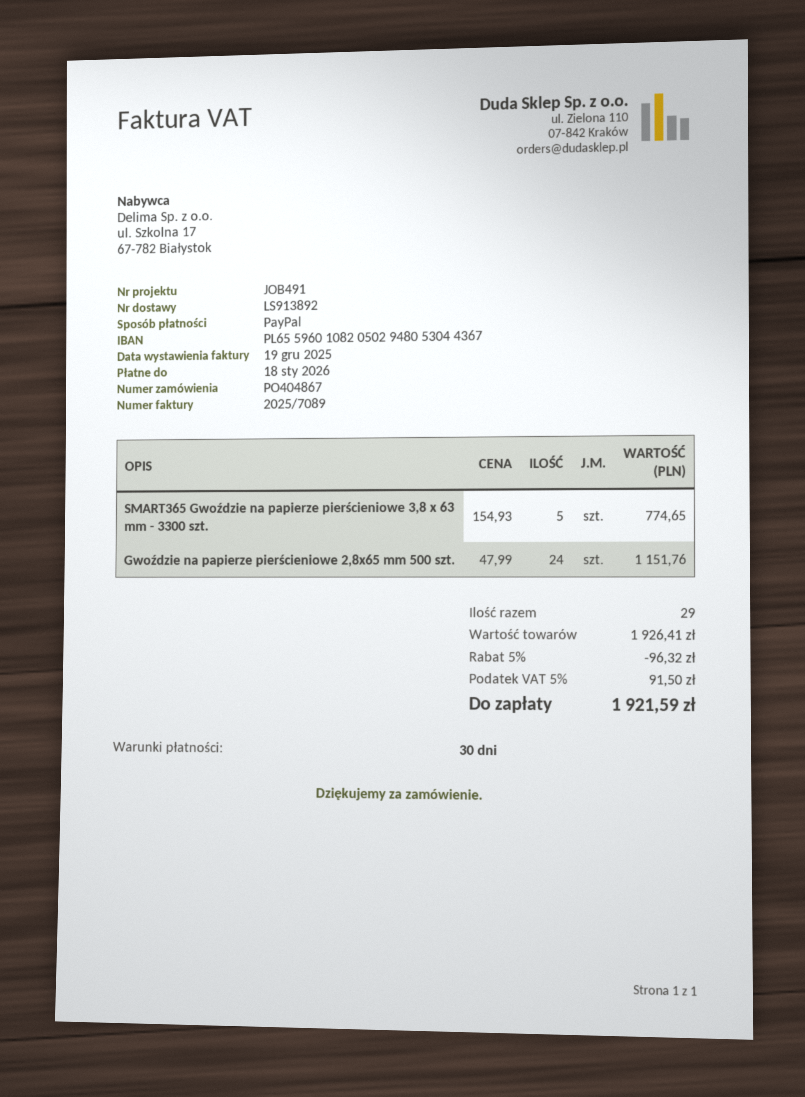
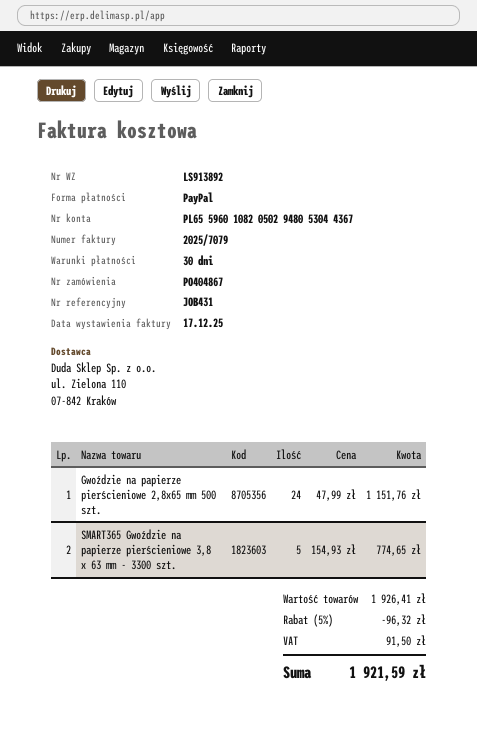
invoice number: 2025/7089 -> 2025/7079
invoice date: 2025-12-19 -> 2025-12-17
reference: JOB491 -> JOB431

